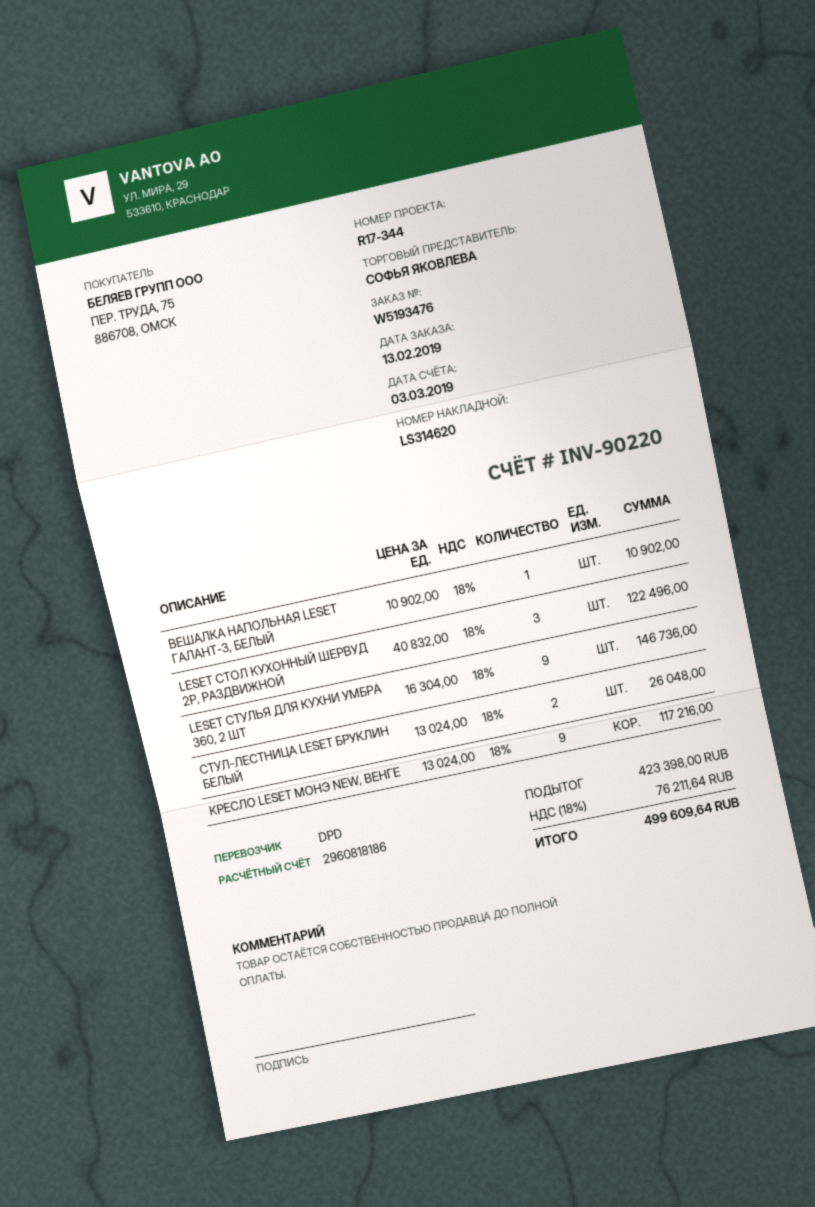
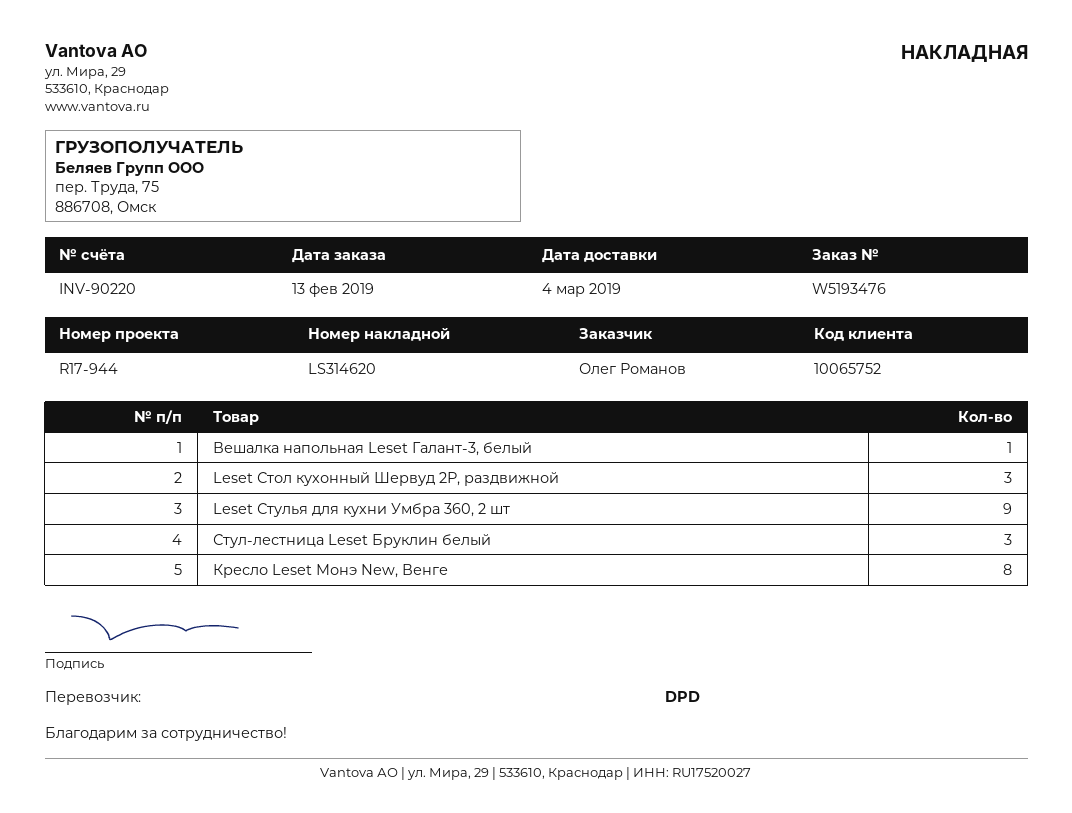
reference: R17-344 -> R17-944
СТУЛ-ЛЕСТНИЦА LESET БРУКЛИН БЕЛЫЙ: 2 -> 3
КРЕСЛО LESET МОНЭ NEW, ВЕНГЕ: 9 -> 8

